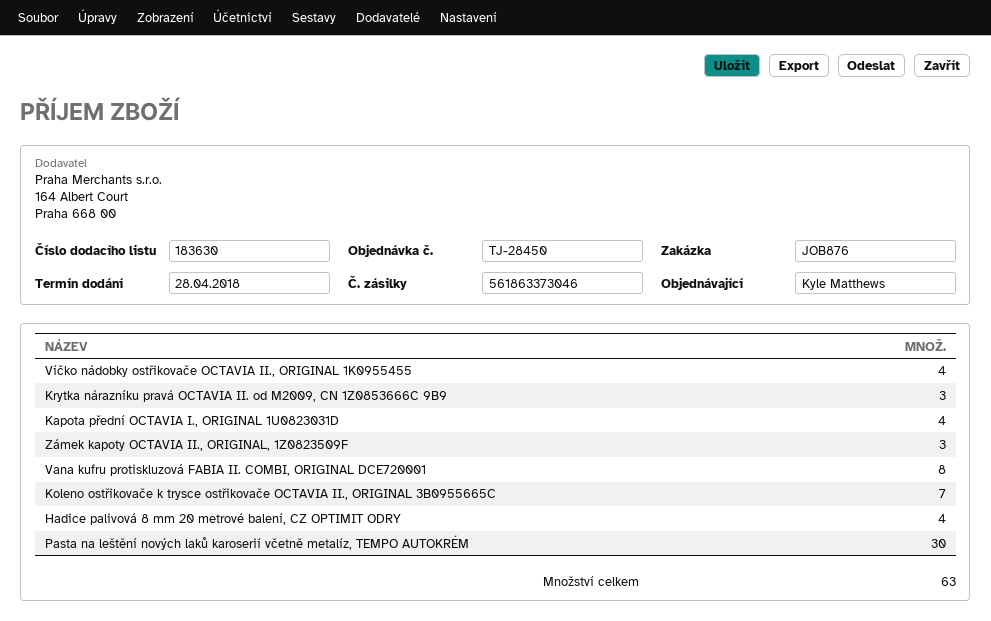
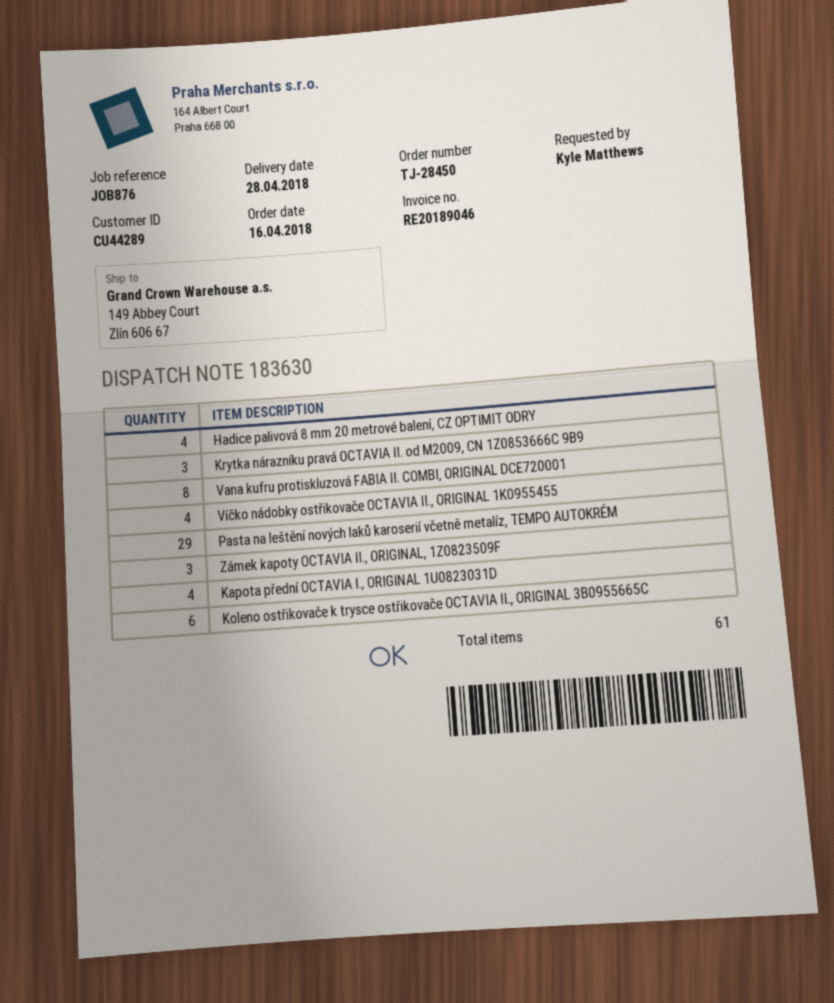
Koleno ostřikovače k trysce ostřikovače OCTAVIA II., ORIGINAL 3B0955665C: 7 -> 6
Pasta na leštění nových laků karoserií včetně metalíz, TEMPO AUTOKRÉM: 30 -> 29
total quantity: 63 -> 61

